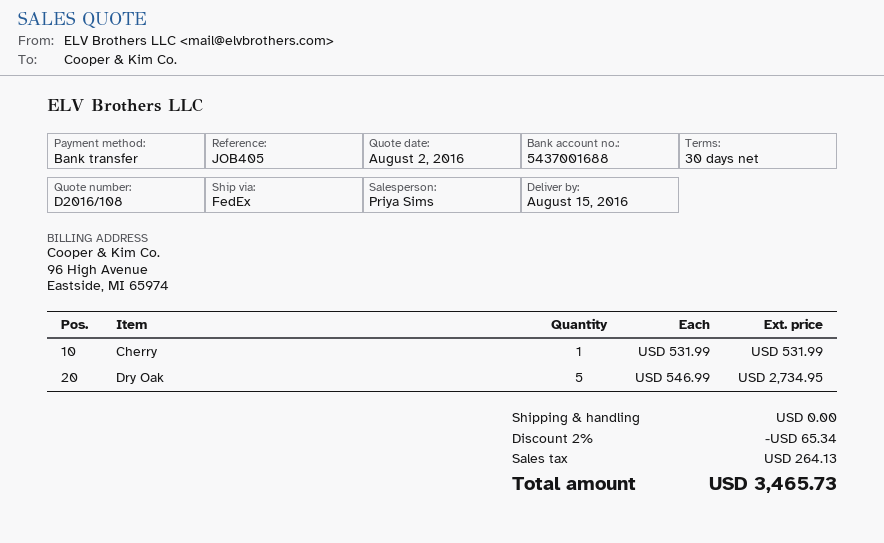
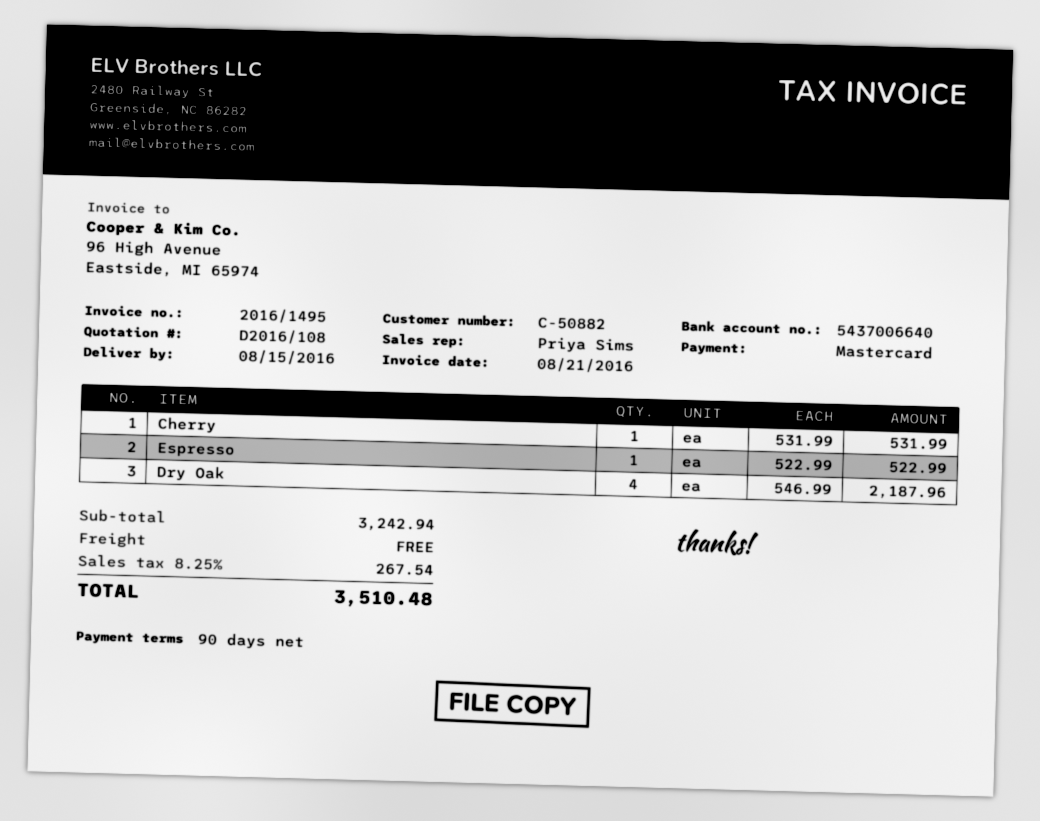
payment terms: 30 days -> 90 days
payment method: bank transfer -> Mastercard
bank account: 5437001688 -> 5437006640
Dry Oak: 5 x 546.99 = 2734.95 -> 4 x 546.99 = 2187.96
Espresso: none -> 1 x 522.99 = 522.99
discount: 2% = 65.34 -> none
tax: 264.13 -> 267.54
total: 3465.73 -> 3510.48

